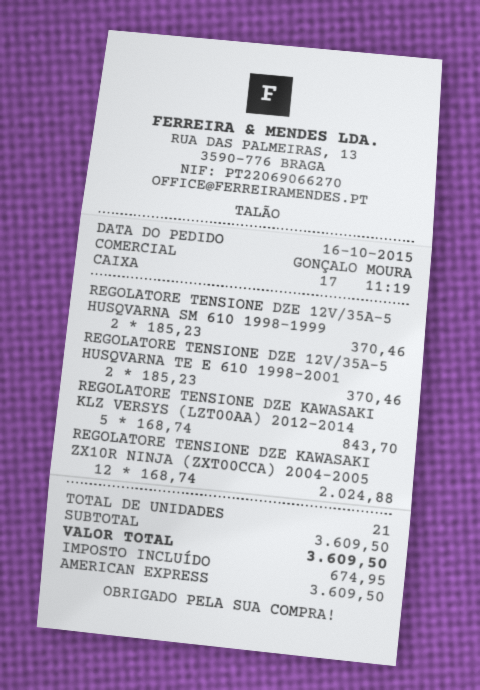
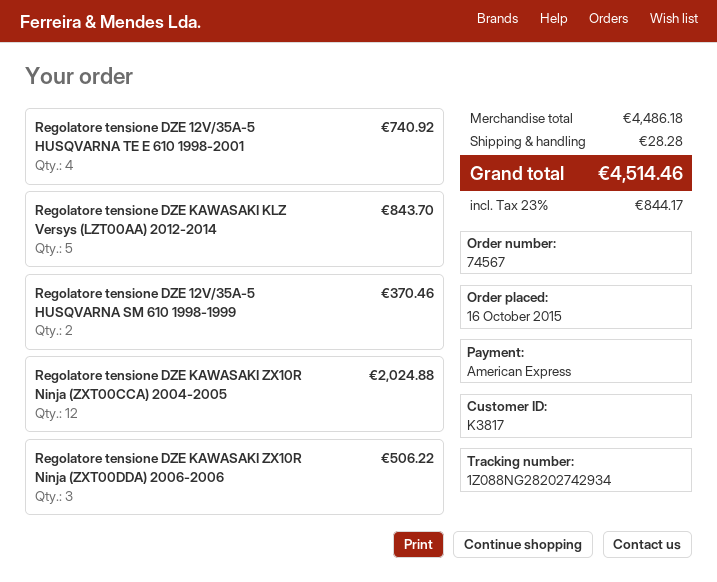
REGOLATORE TENSIONE DZE 12V/35A-5 HUSQVARNA TE E 610 1998-2001: 2 for 370.46 -> 4 for 740.92
Regolatore tensione DZE KAWASAKI ZX10R Ninja (ZXT00DDA) 2006-2006: none -> 3 for 506.22
subtotal: 3609.50 -> 4486.18
shipping: none -> 28.28
tax: 674.95 -> 844.17
total: 3609.50 -> 4514.46

